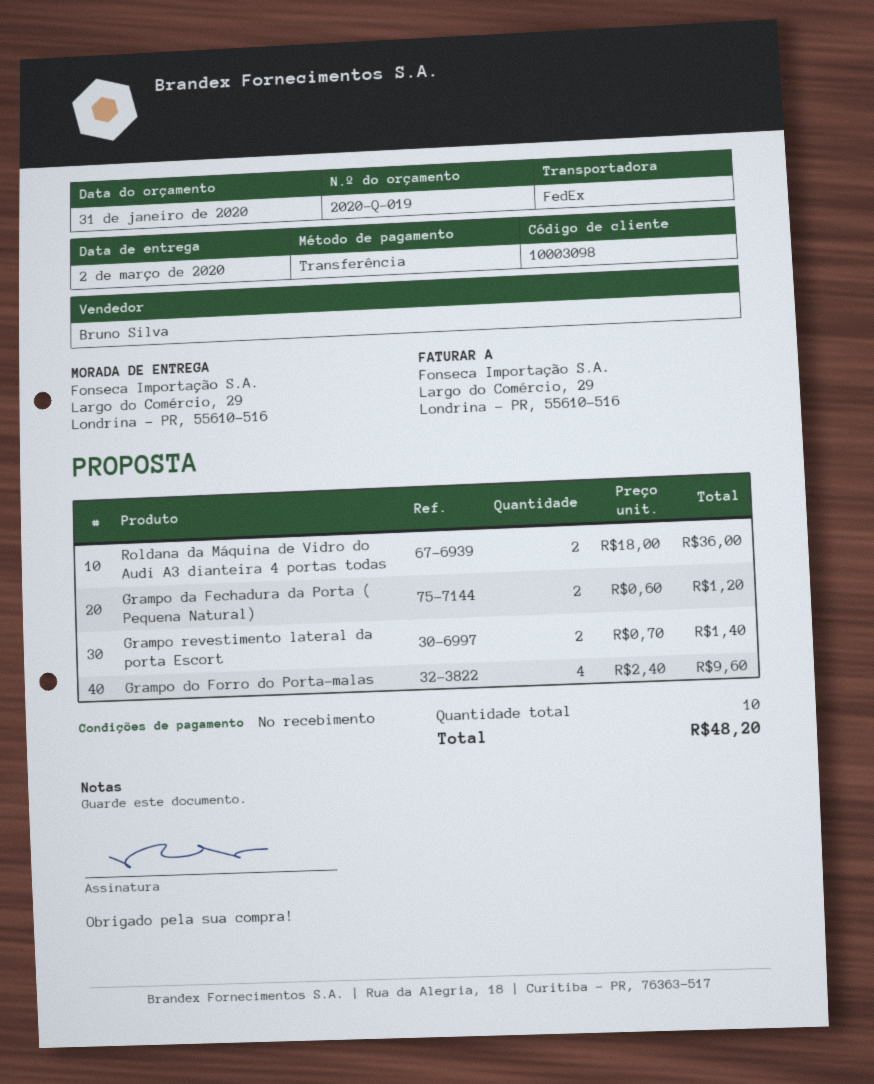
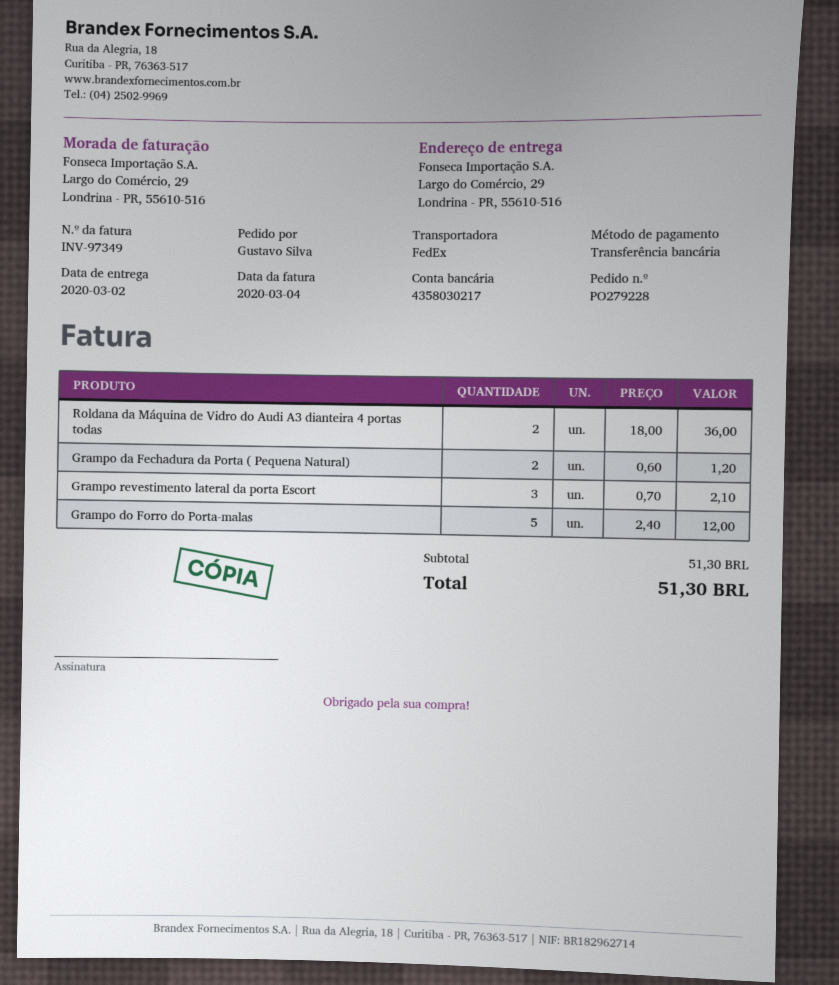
Grampo revestimento lateral da porta Escort: 2 x 0.70 = 1.40 -> 3 x 0.70 = 2.10
Grampo do Forro do Porta-malas: 4 x 2.40 = 9.60 -> 5 x 2.40 = 12.00
total: 48.20 -> 51.30

